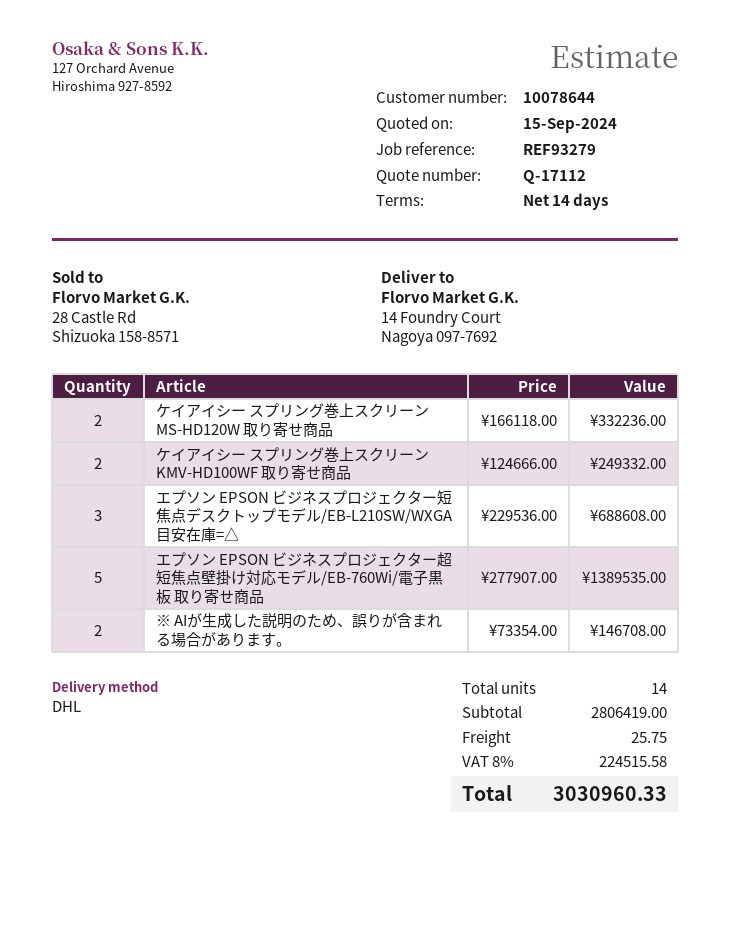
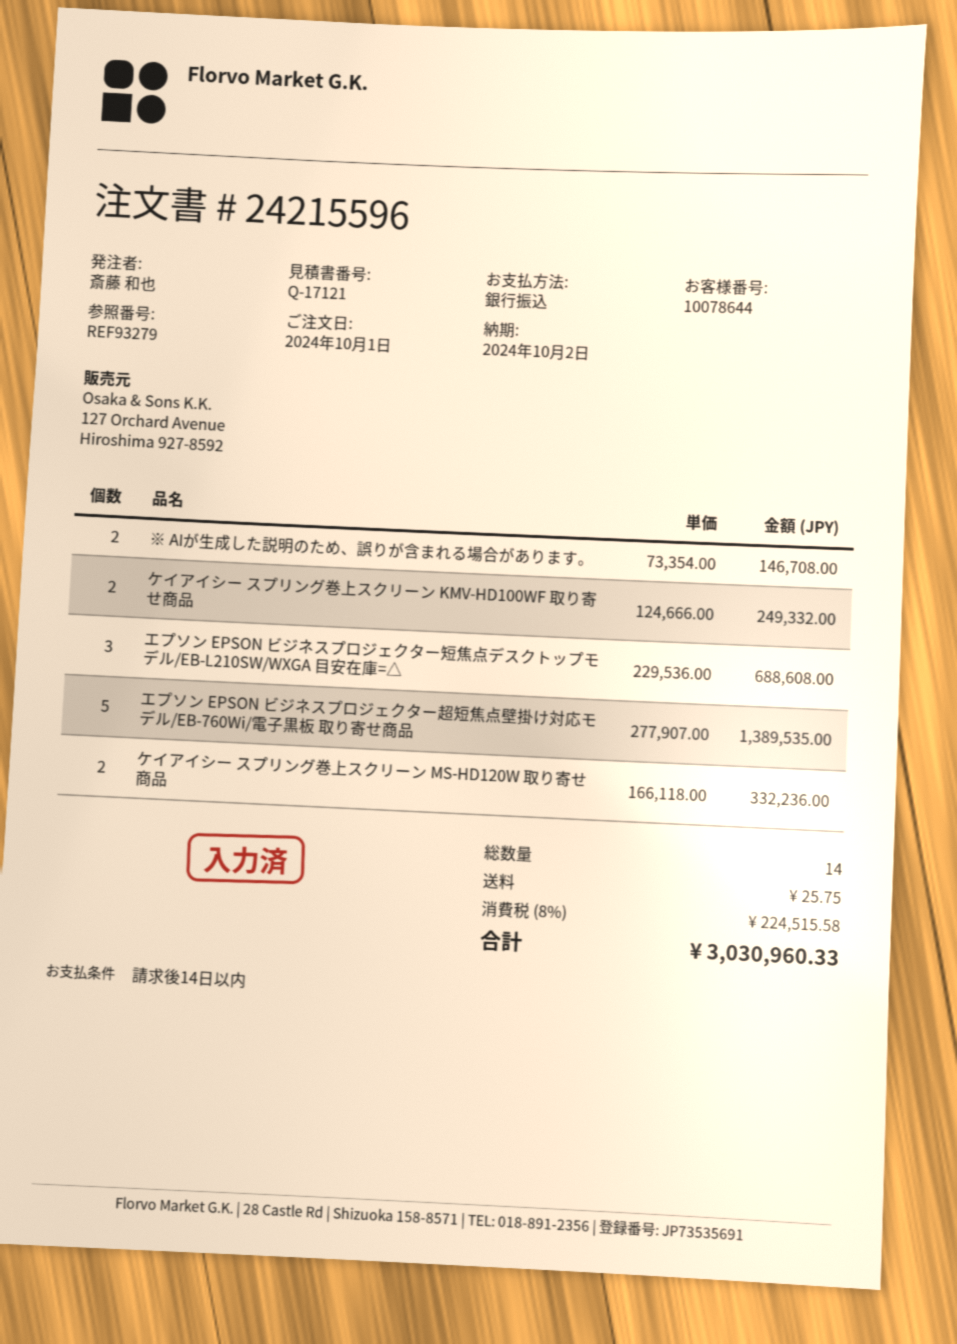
quote number: Q-17112 -> Q-17121

